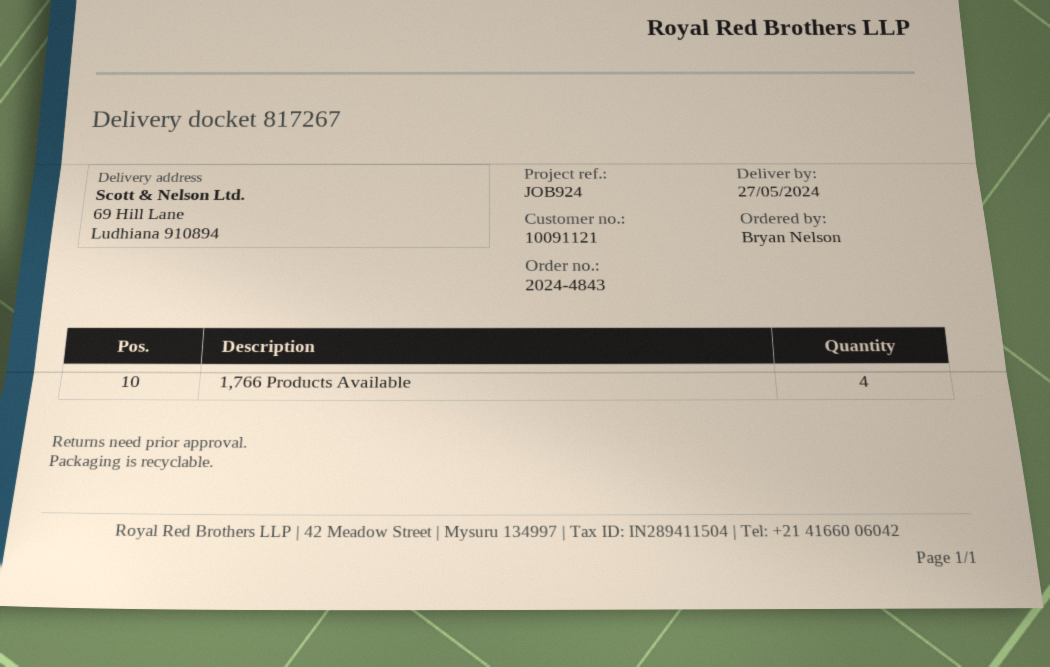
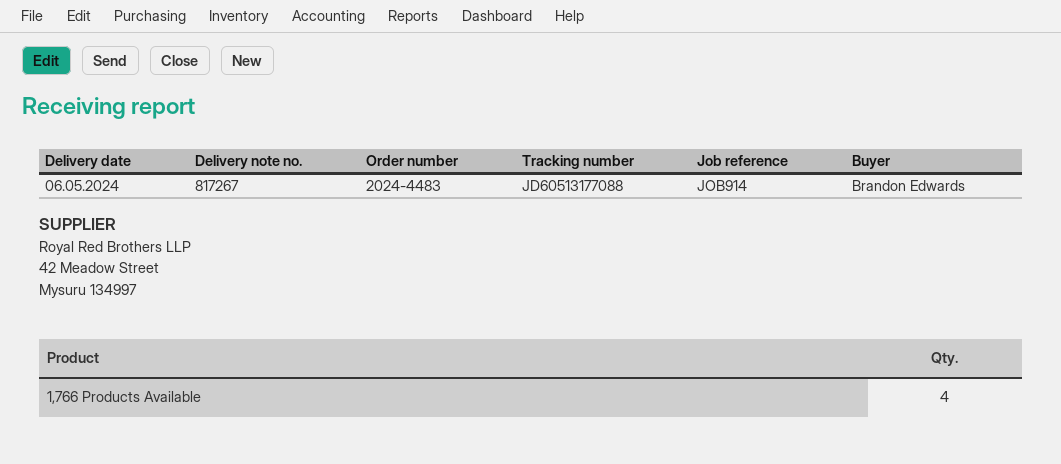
order number: 2024-4843 -> 2024-4483
delivery date: 2024-05-27 -> 2024-05-06
reference: JOB924 -> JOB914
ordered by: Bryan Nelson -> Brandon Edwards

